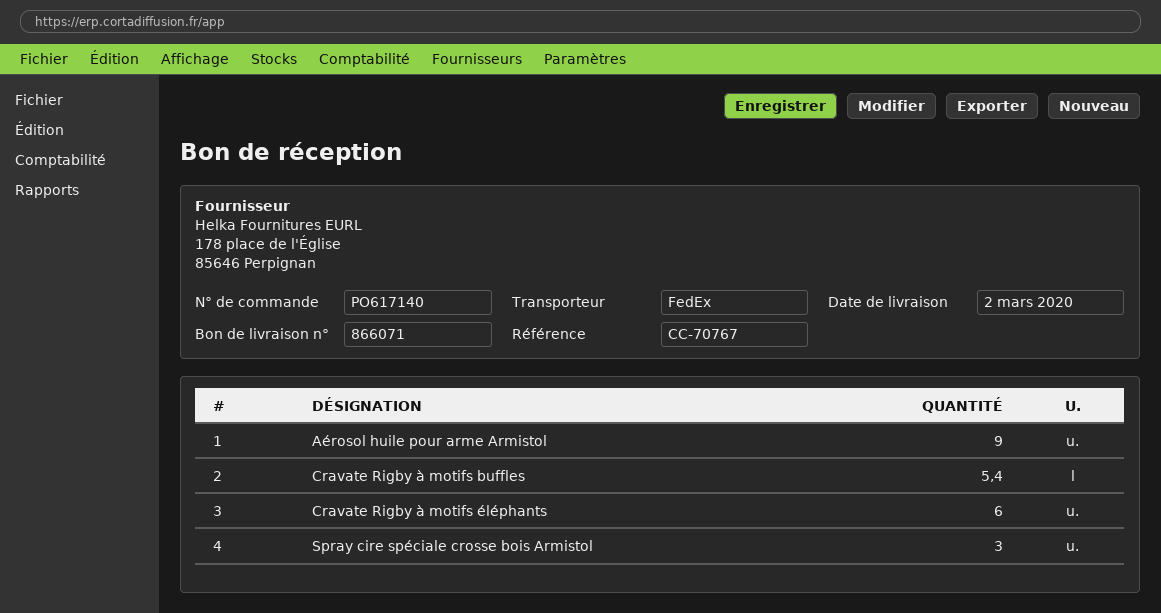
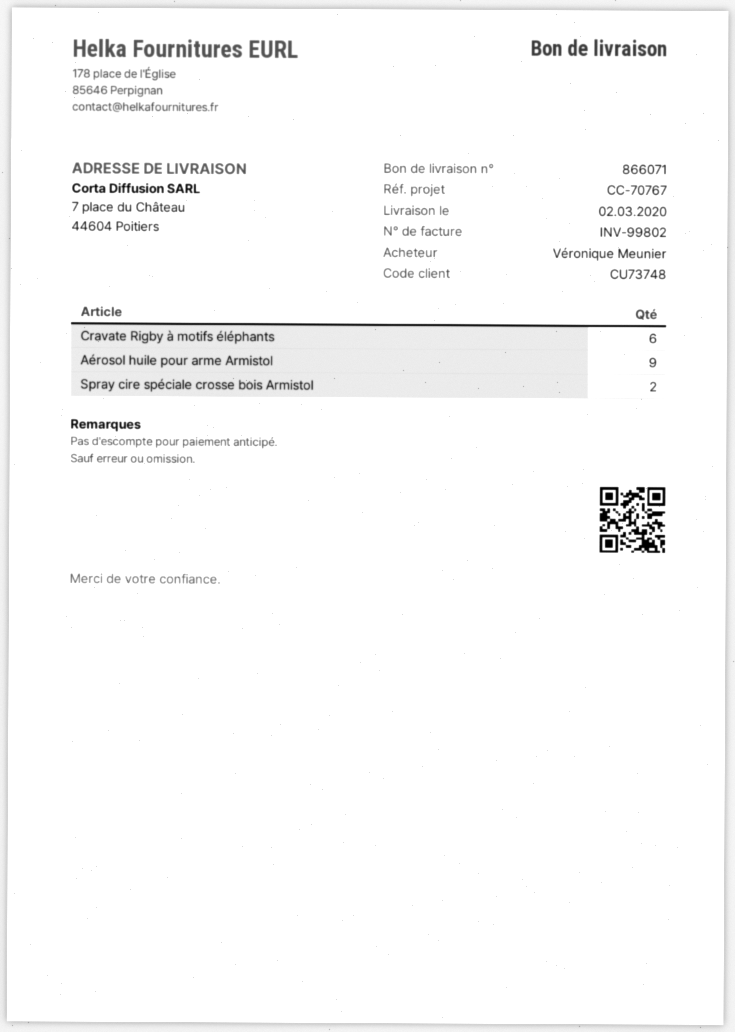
Cravate Rigby à motifs buffles: 5.4 -> none
Spray cire spéciale crosse bois Armistol: 3 -> 2

